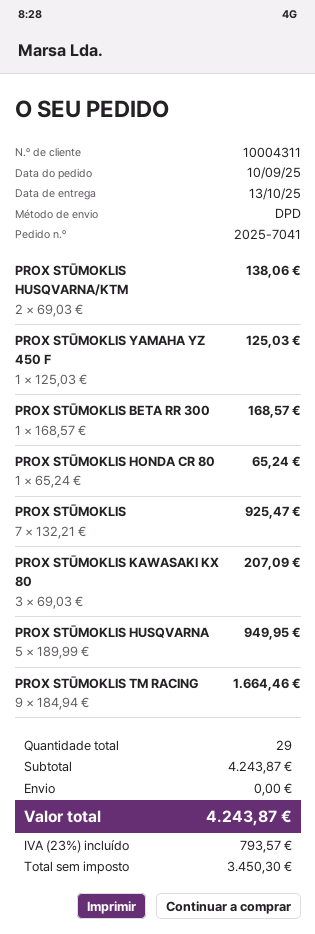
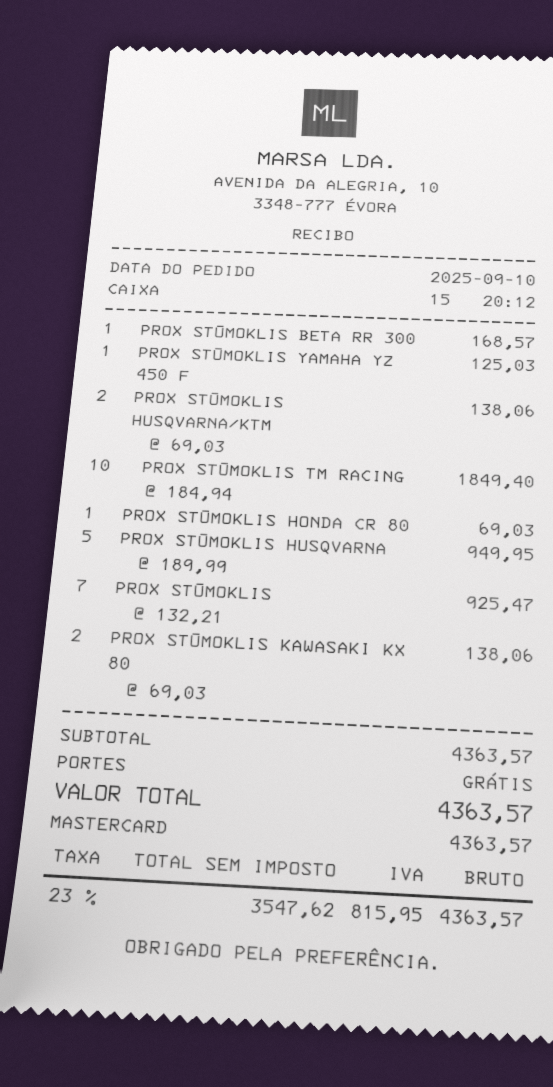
PROX STŪMOKLIS HONDA CR 80: 1 x 65.24 = 65.24 -> 1 x 69.03 = 69.03
PROX STŪMOKLIS KAWASAKI KX 80: 3 x 69.03 = 207.09 -> 2 x 69.03 = 138.06
PROX STŪMOKLIS TM RACING: 9 x 184.94 = 1664.46 -> 10 x 184.94 = 1849.40
subtotal: 4243.87 -> 4363.57
net: 3450.30 -> 3547.62
tax: 23% = 793.57 -> 23% = 815.95
total: 4243.87 -> 4363.57

